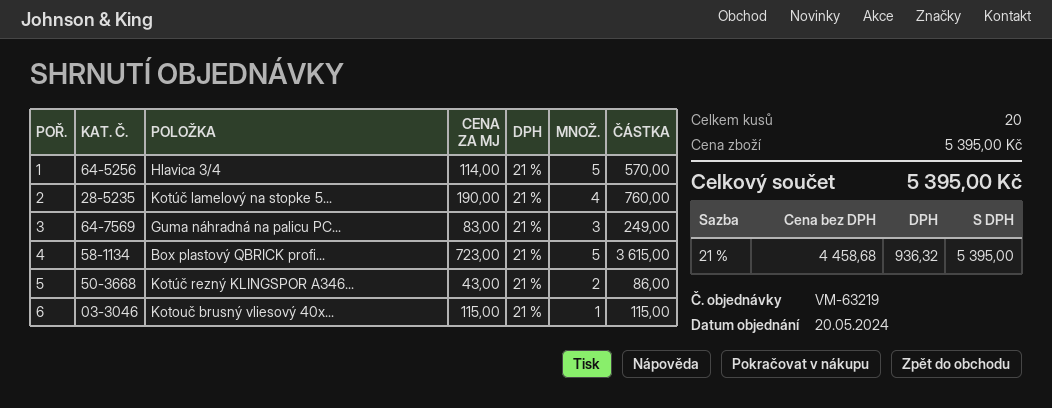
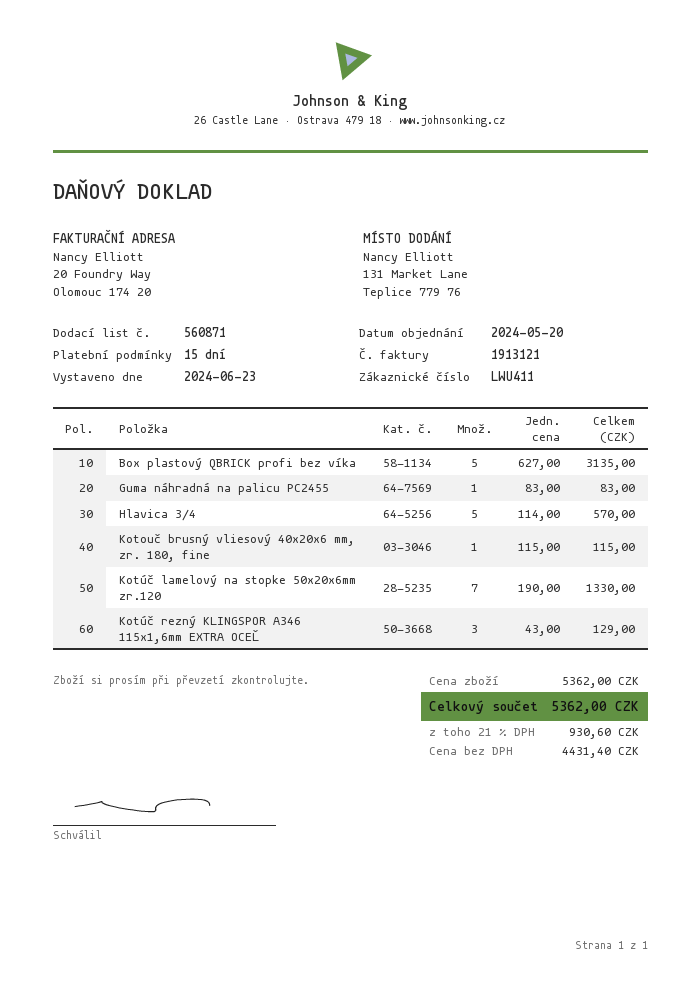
Kotúč lamelový na stopke 5...: 4 x 190.00 = 760.00 -> 7 x 190.00 = 1330.00
Guma náhradná na palicu PC...: 3 x 83.00 = 249.00 -> 1 x 83.00 = 83.00
Box plastový QBRICK profi...: 5 x 723.00 = 3615.00 -> 5 x 627.00 = 3135.00
Kotúč rezný KLINGSPOR A346...: 2 x 43.00 = 86.00 -> 3 x 43.00 = 129.00
subtotal: 5395.00 -> 5362.00
net: 4458.68 -> 4431.40
tax: 21% = 936.32 -> 21% = 930.60
total: 5395.00 -> 5362.00

